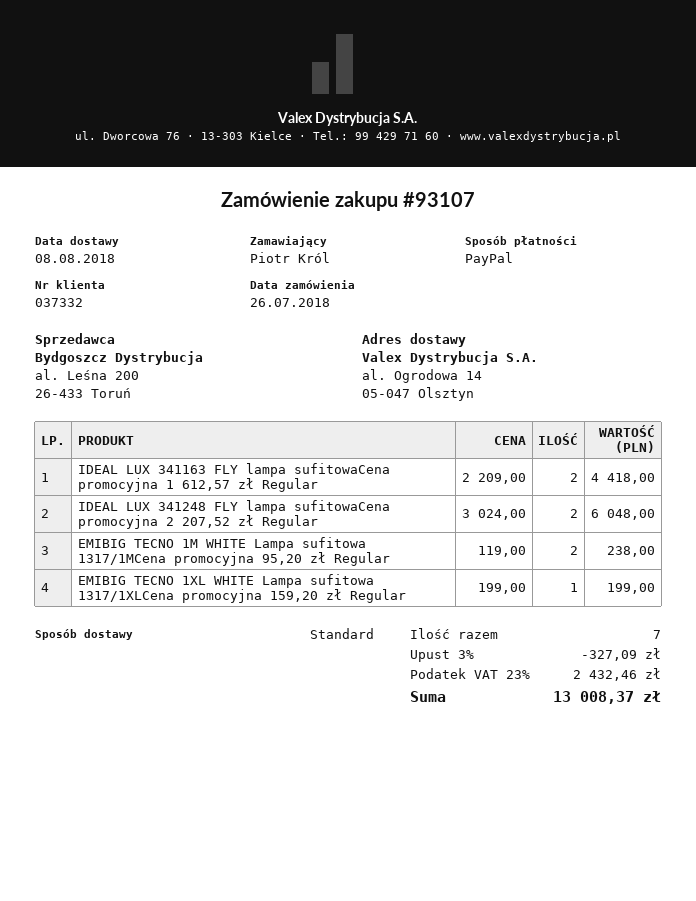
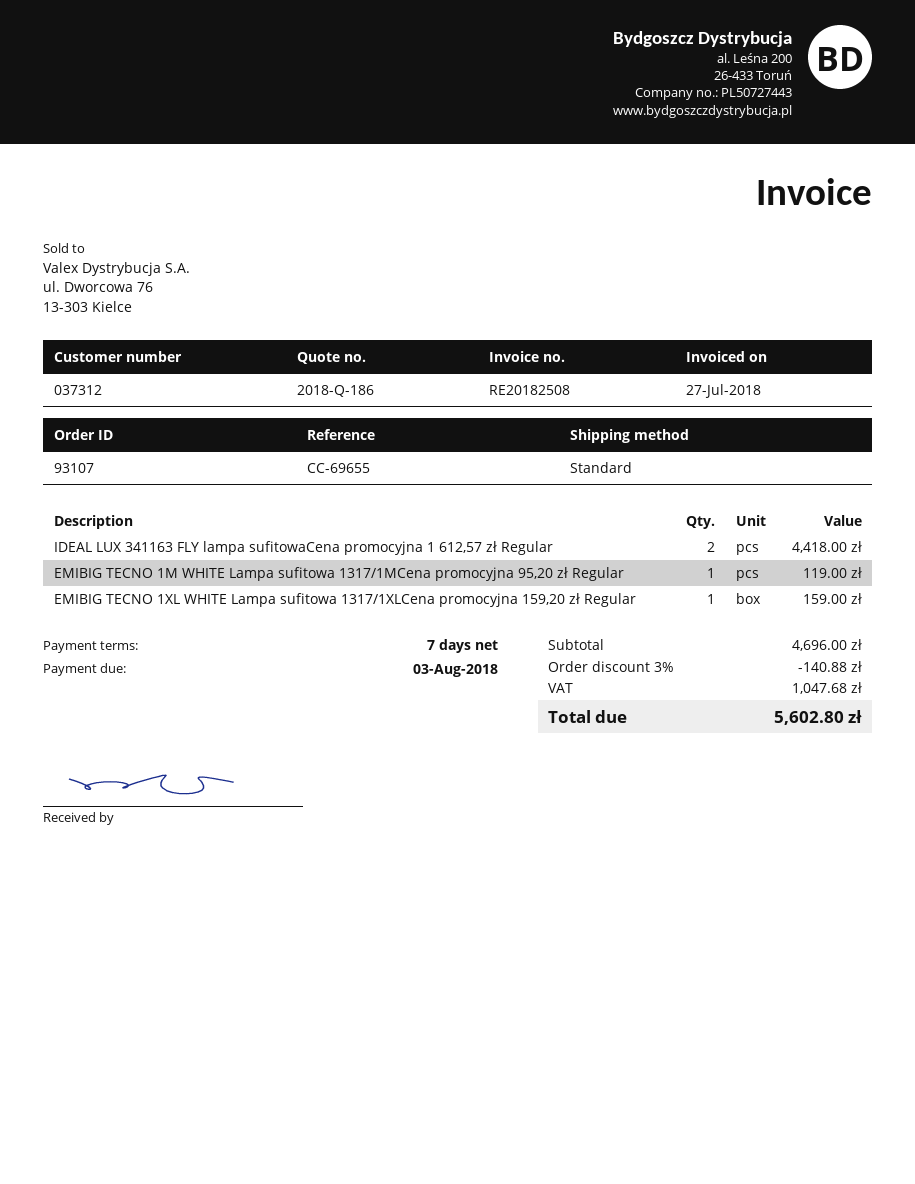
customer number: 037332 -> 037312
IDEAL LUX 341248 FLY lampa sufitowaCena promocyjna 2 207,52 zł Regular: 2 for 6048.00 -> none
EMIBIG TECNO 1M WHITE Lampa sufitowa 1317/1MCena promocyjna 95,20 zł Regular: 2 for 238.00 -> 1 for 119.00
EMIBIG TECNO 1XL WHITE Lampa sufitowa 1317/1XLCena promocyjna 159,20 zł Regular: 1 for 199.00 -> 1 for 159.00
discount: 3% = 327.09 -> 3% = 140.88
tax: 2432.46 -> 1047.68
total: 13008.37 -> 5602.80

